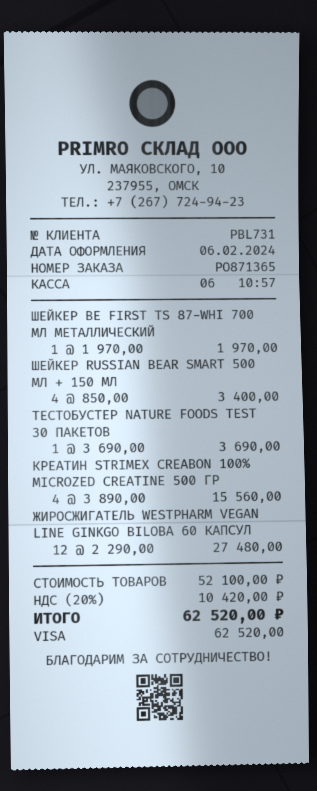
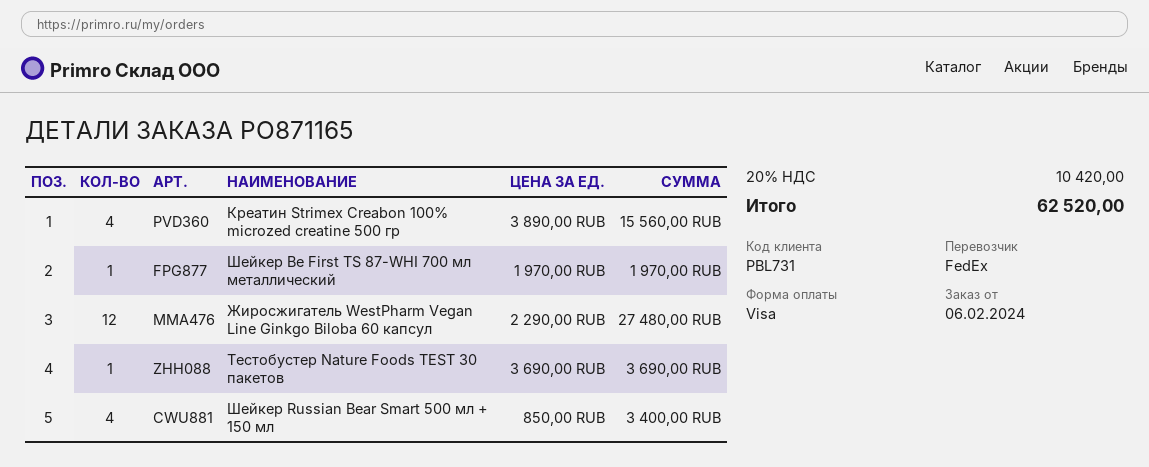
order number: PO871365 -> PO871165

